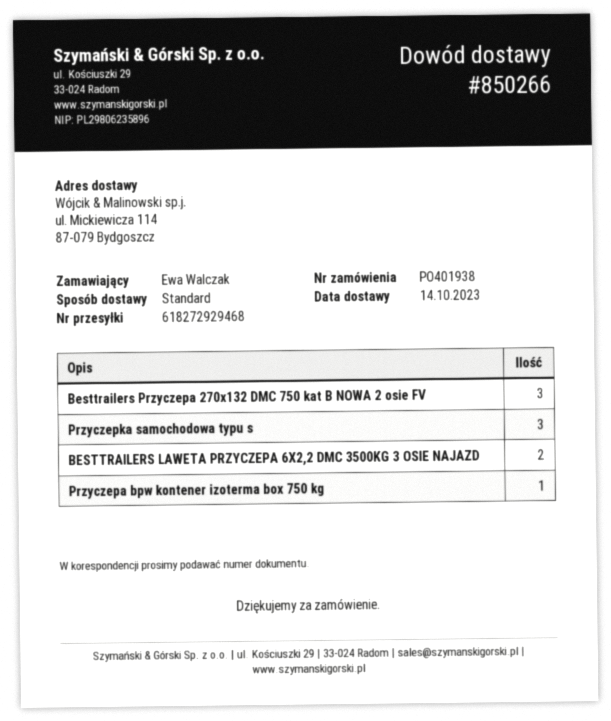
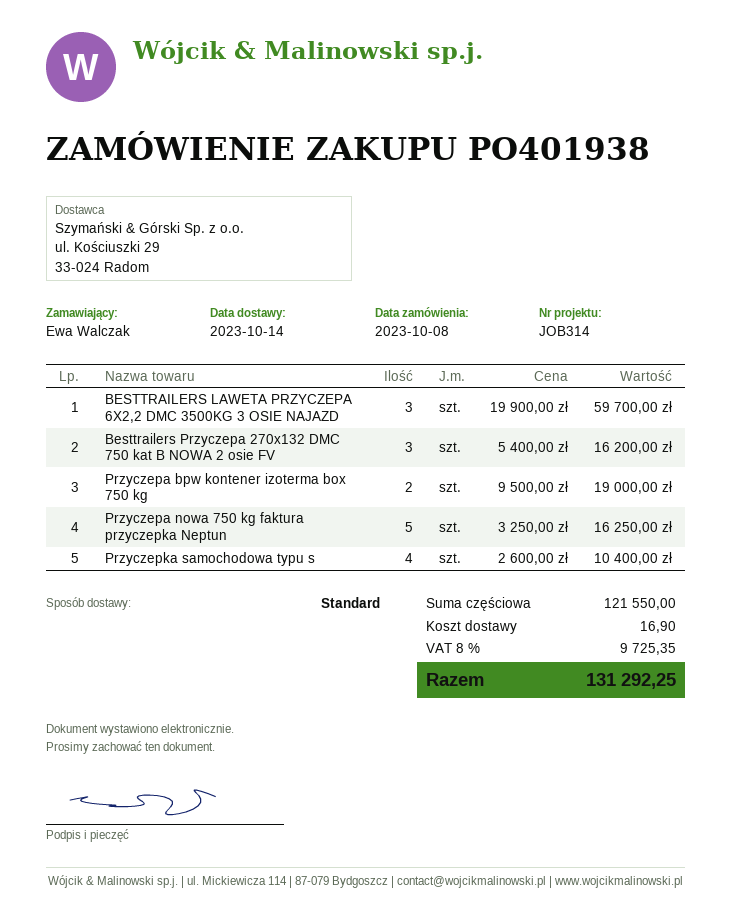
Przyczepka samochodowa typu s: 3 -> 4
BESTTRAILERS LAWETA PRZYCZEPA 6X2,2 DMC 3500KG 3 OSIE NAJAZD: 2 -> 3
Przyczepa bpw kontener izoterma box 750 kg: 1 -> 2
Przyczepa nowa 750 kg faktura przyczepka Neptun: none -> 5

